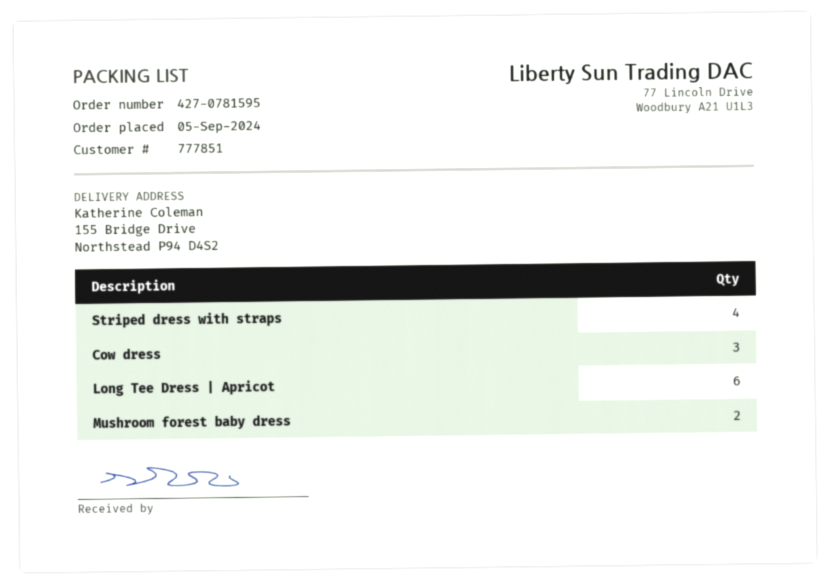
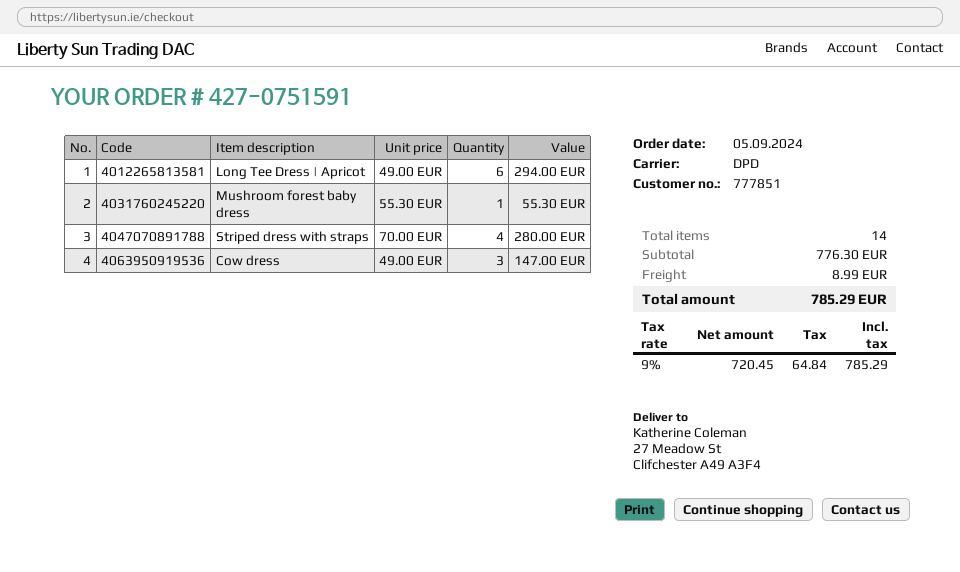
order number: 427-0781595 -> 427-0751591
ship to: 155 Bridge Drive, Northstead P94 D4S2 -> 27 Meadow St, Clifchester A49 A3F4
Mushroom forest baby dress: 2 -> 1

